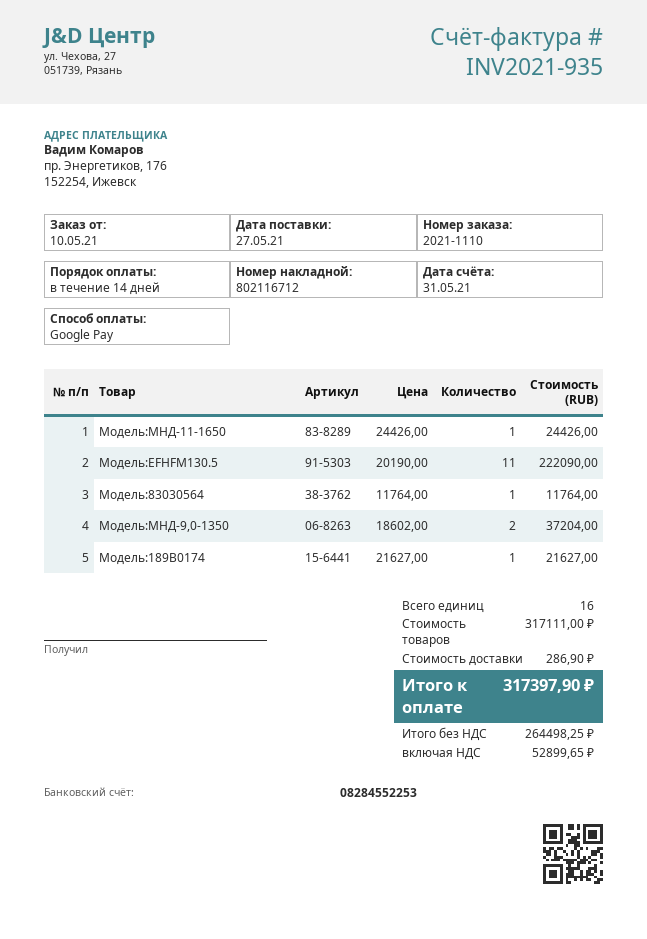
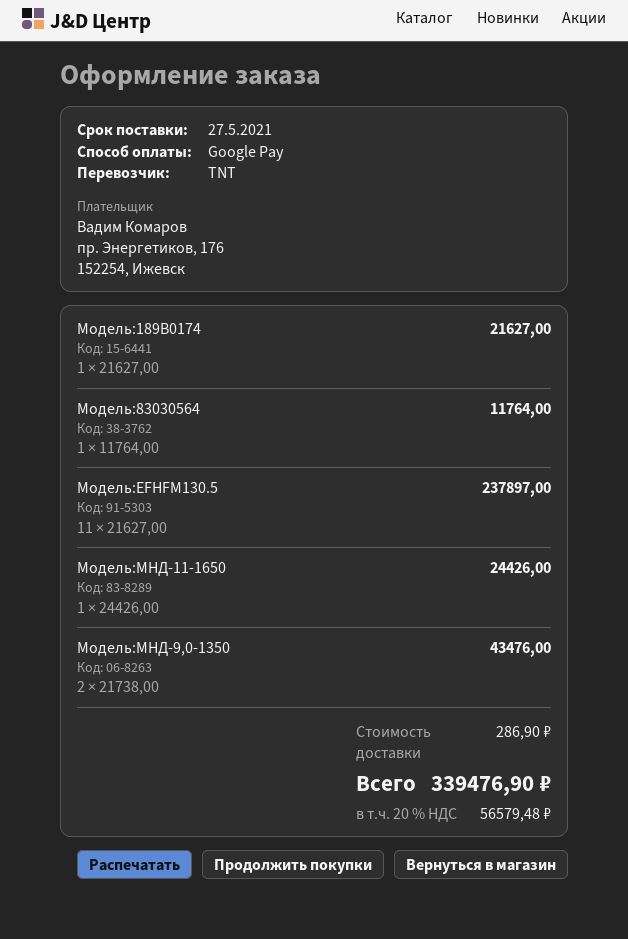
Модель:EFHFM130.5: 11 x 20190.00 = 222090.00 -> 11 x 21627.00 = 237897.00
Модель:МНД-9,0-1350: 2 x 18602.00 = 37204.00 -> 2 x 21738.00 = 43476.00
tax: 52899.65 -> 56579.48
total: 317397.90 -> 339476.90

